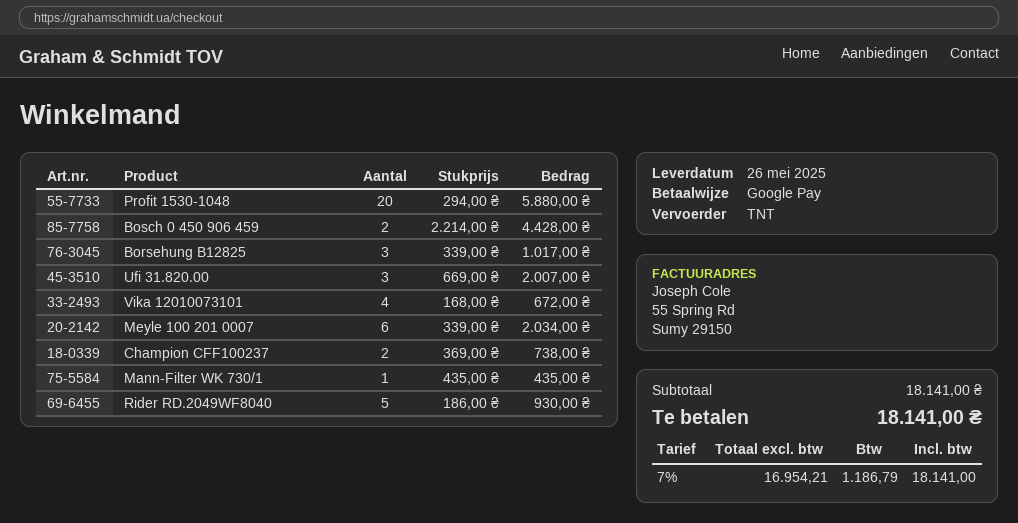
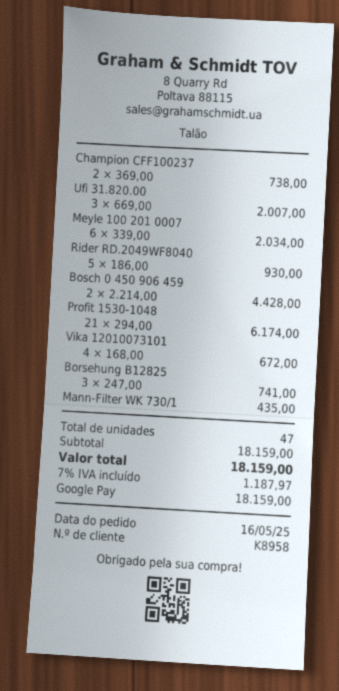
Profit 1530-1048: 20 x 294.00 = 5880.00 -> 21 x 294.00 = 6174.00
Borsehung B12825: 3 x 339.00 = 1017.00 -> 3 x 247.00 = 741.00
subtotal: 18141.00 -> 18159.00
tax: 7% = 1186.79 -> 7% = 1187.97
total: 18141.00 -> 18159.00

